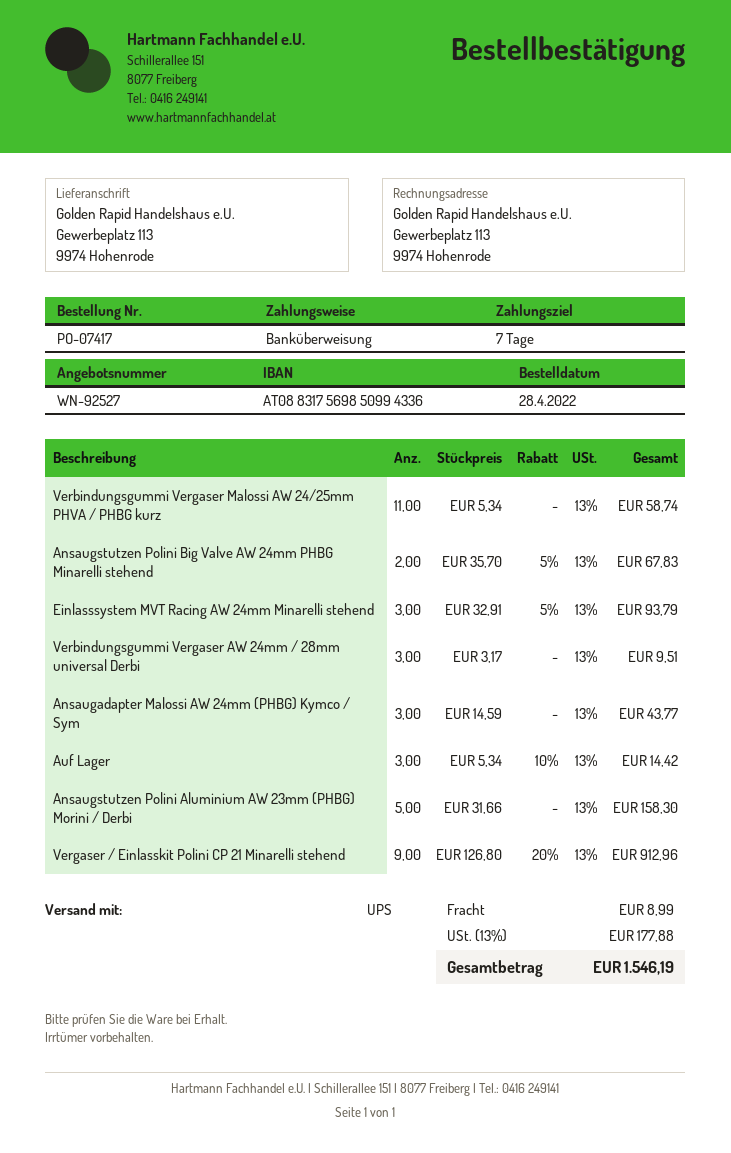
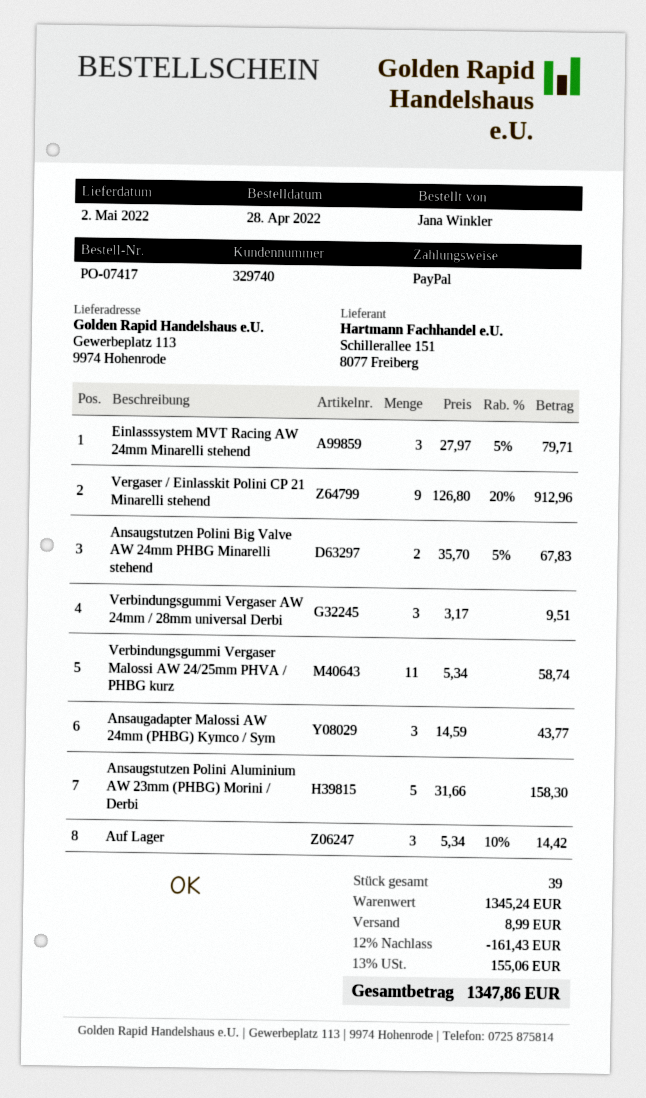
payment method: bank transfer -> PayPal
Einlasssystem MVT Racing AW 24mm Minarelli stehend: 3 x 32.91 - 5% = 93.79 -> 3 x 27.97 - 5% = 79.71
discount: none -> 12% = 161.43
tax: 13% = 177.88 -> 13% = 155.06
total: 1546.19 -> 1347.86

